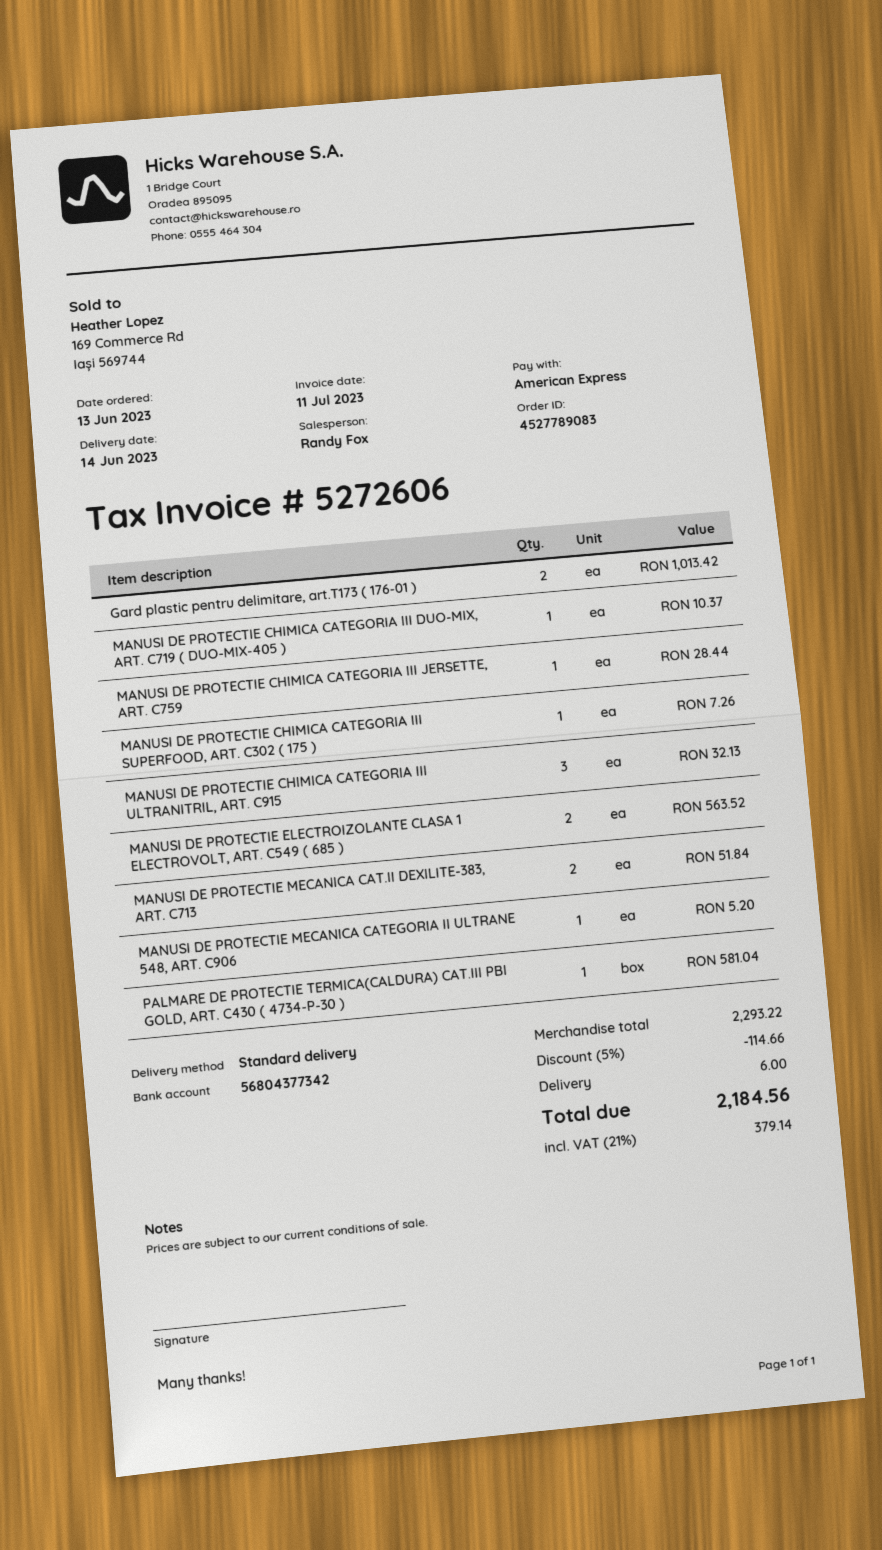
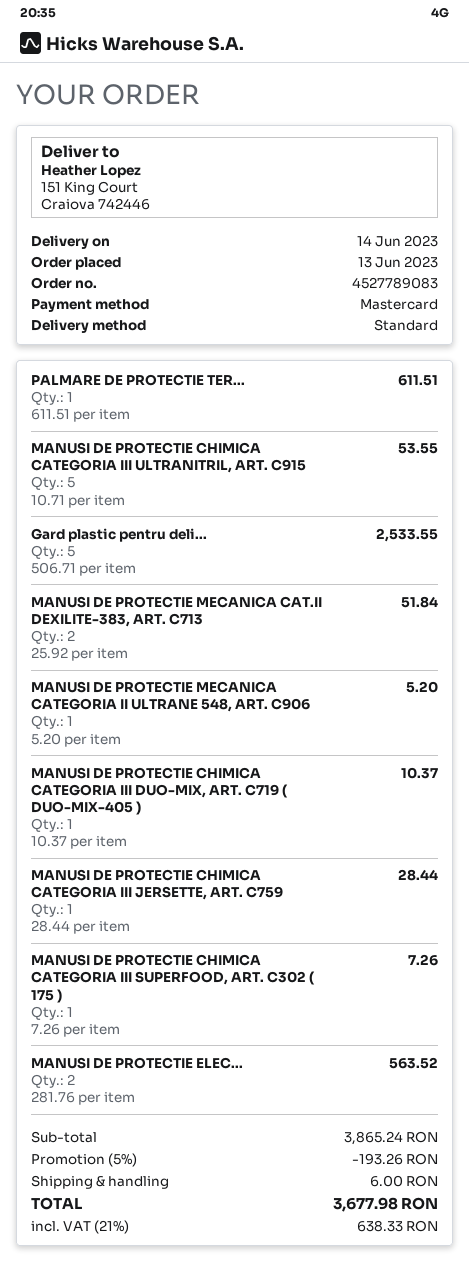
payment method: American Express -> Mastercard
Gard plastic pentru delimitare, art.T173 ( 176-01 ): 2 for 1013.42 -> 5 for 2533.55
MANUSI DE PROTECTIE CHIMICA CATEGORIA III ULTRANITRIL, ART. C915: 3 for 32.13 -> 5 for 53.55
PALMARE DE PROTECTIE TERMICA(CALDURA) CAT.III PBI GOLD, ART. C430 ( 4734-P-30 ): 1 for 581.04 -> 1 for 611.51
subtotal: 2293.22 -> 3865.24
discount: 5% = 114.66 -> 5% = 193.26
tax: 21% = 379.14 -> 21% = 638.33
total: 2184.56 -> 3677.98

